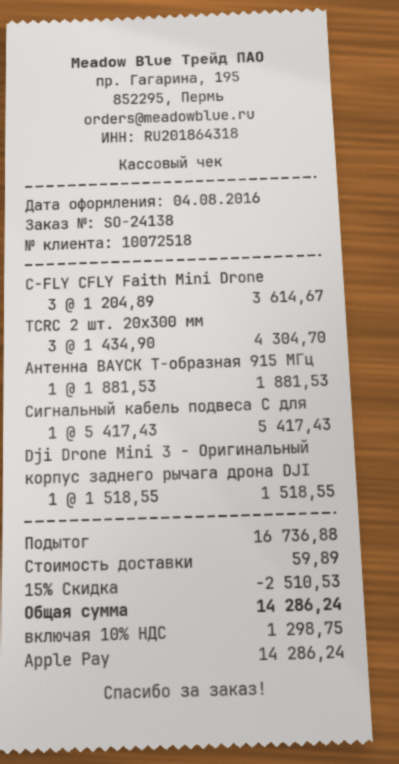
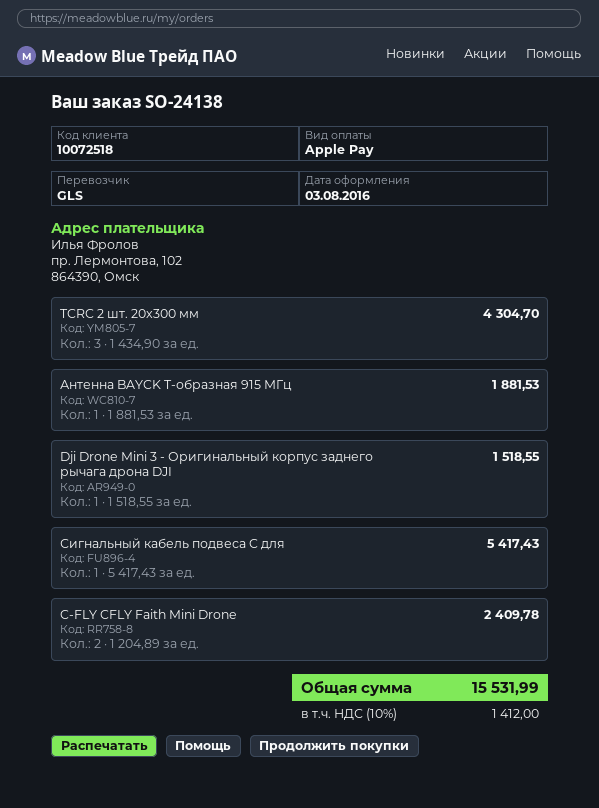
order date: 2016-08-04 -> 2016-08-03
C-FLY CFLY Faith Mini Drone: 3 x 1204.89 = 3614.67 -> 2 x 1204.89 = 2409.78
discount: 15% = 2510.53 -> none
shipping: 59.89 -> none
tax: 10% = 1298.75 -> 10% = 1412.00
total: 14286.24 -> 15531.99

